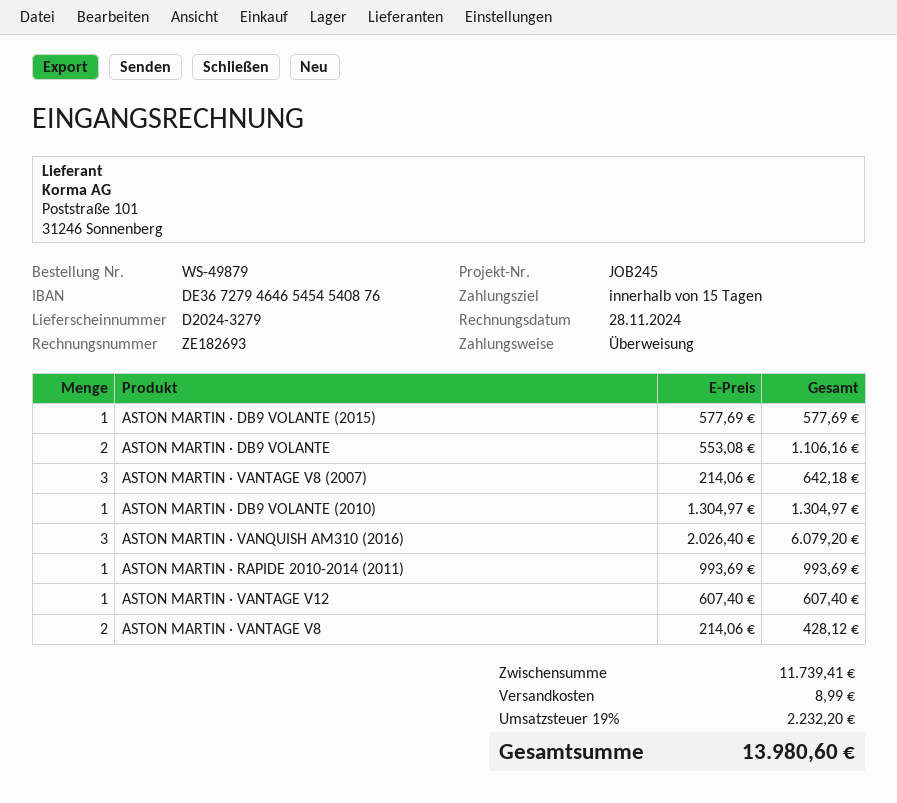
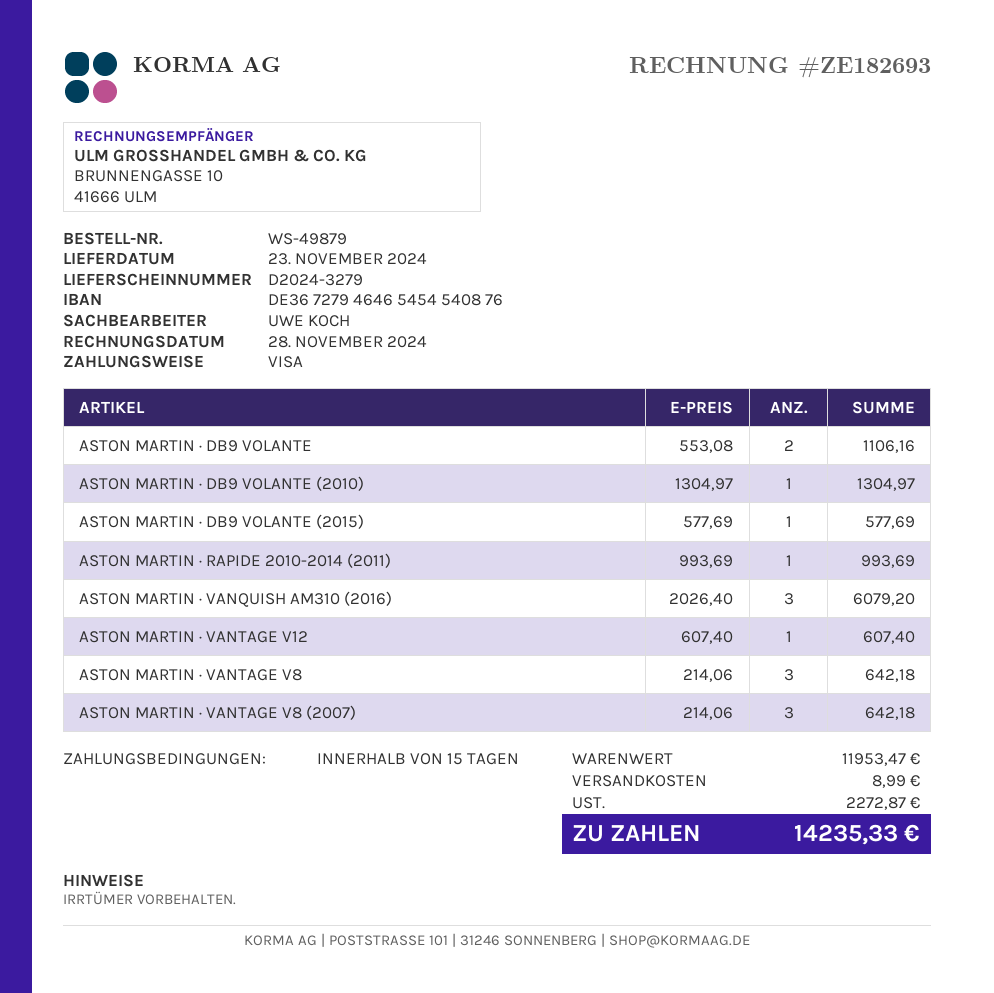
payment method: bank transfer -> Visa
ASTON MARTIN · VANTAGE V8: 2 x 214.06 = 428.12 -> 3 x 214.06 = 642.18
subtotal: 11739.41 -> 11953.47
tax: 2232.20 -> 2272.87
total: 13980.60 -> 14235.33

